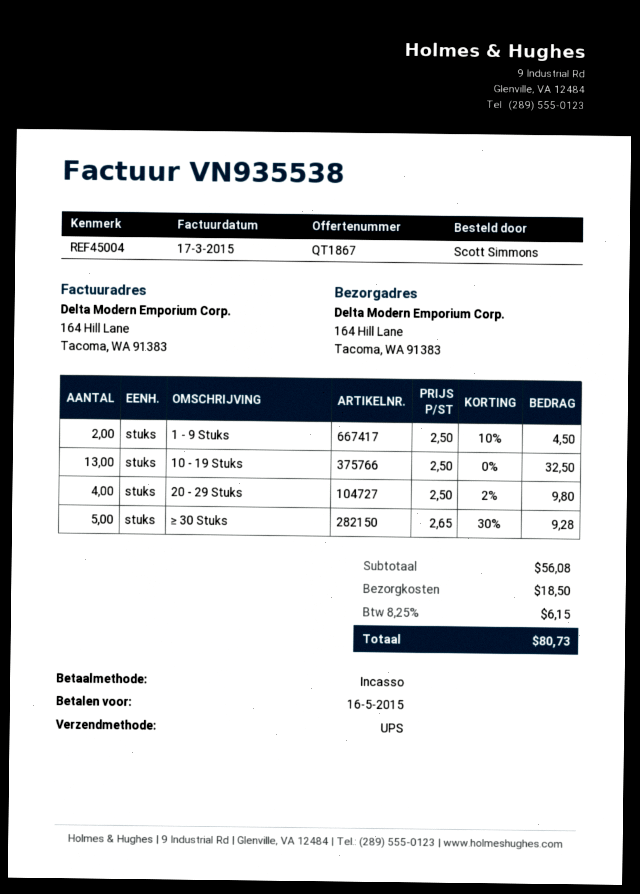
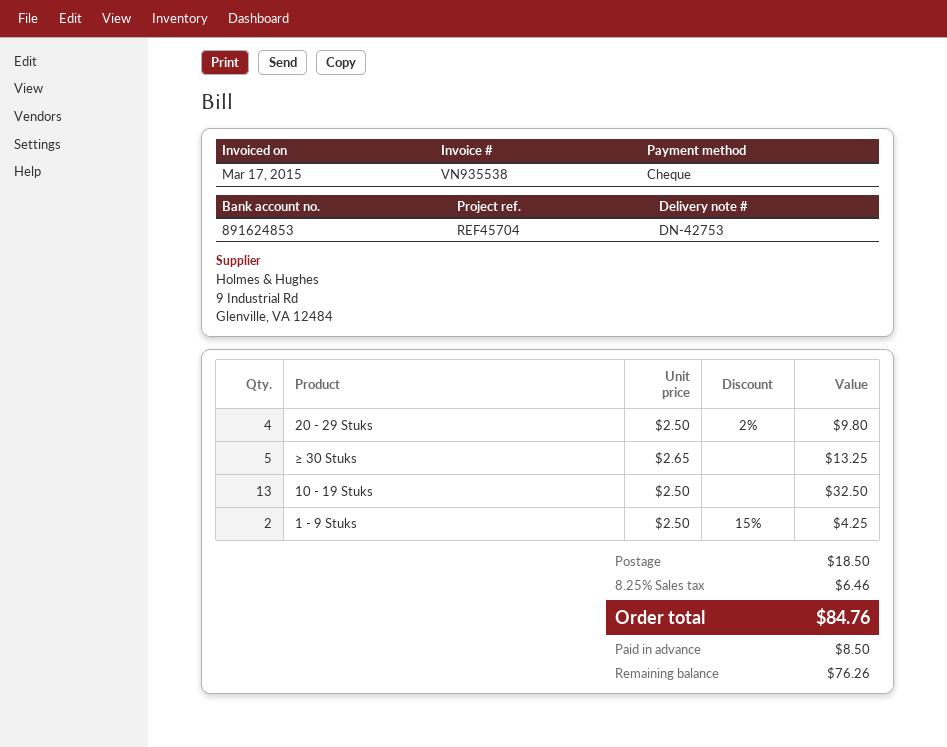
reference: REF45004 -> REF45704
payment method: direct debit -> cheque
1 - 9 Stuks: 2 x 2.50 - 10% = 4.50 -> 2 x 2.50 - 15% = 4.25
≥ 30 Stuks: 5 x 2.65 - 30% = 9.28 -> 5 x 2.65 = 13.25
tax: 8.25% = 6.15 -> 8.25% = 6.46
total: 80.73 -> 84.76

